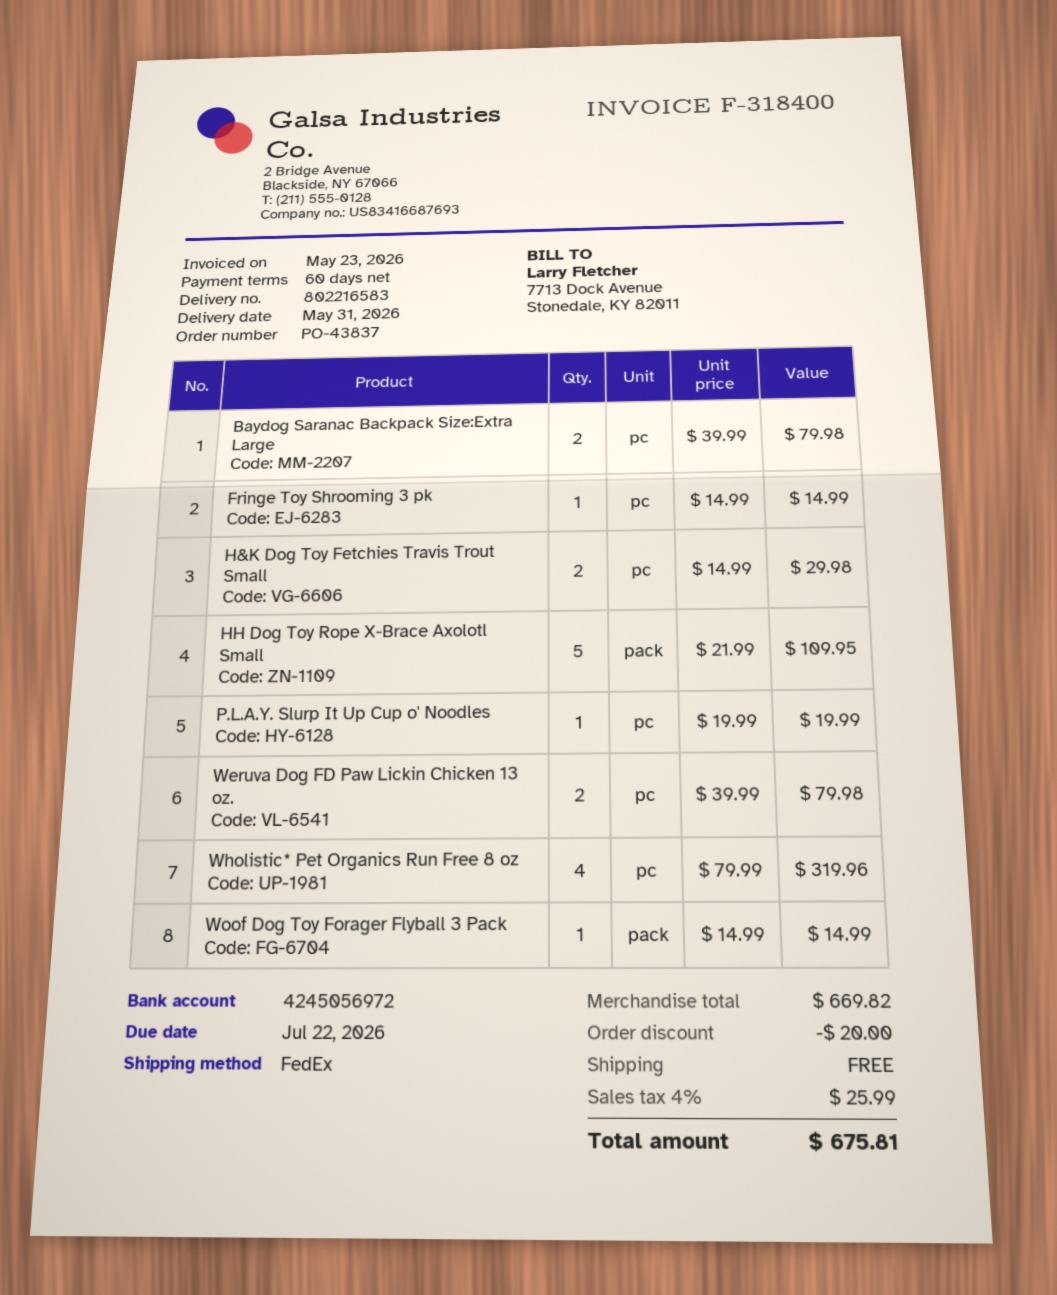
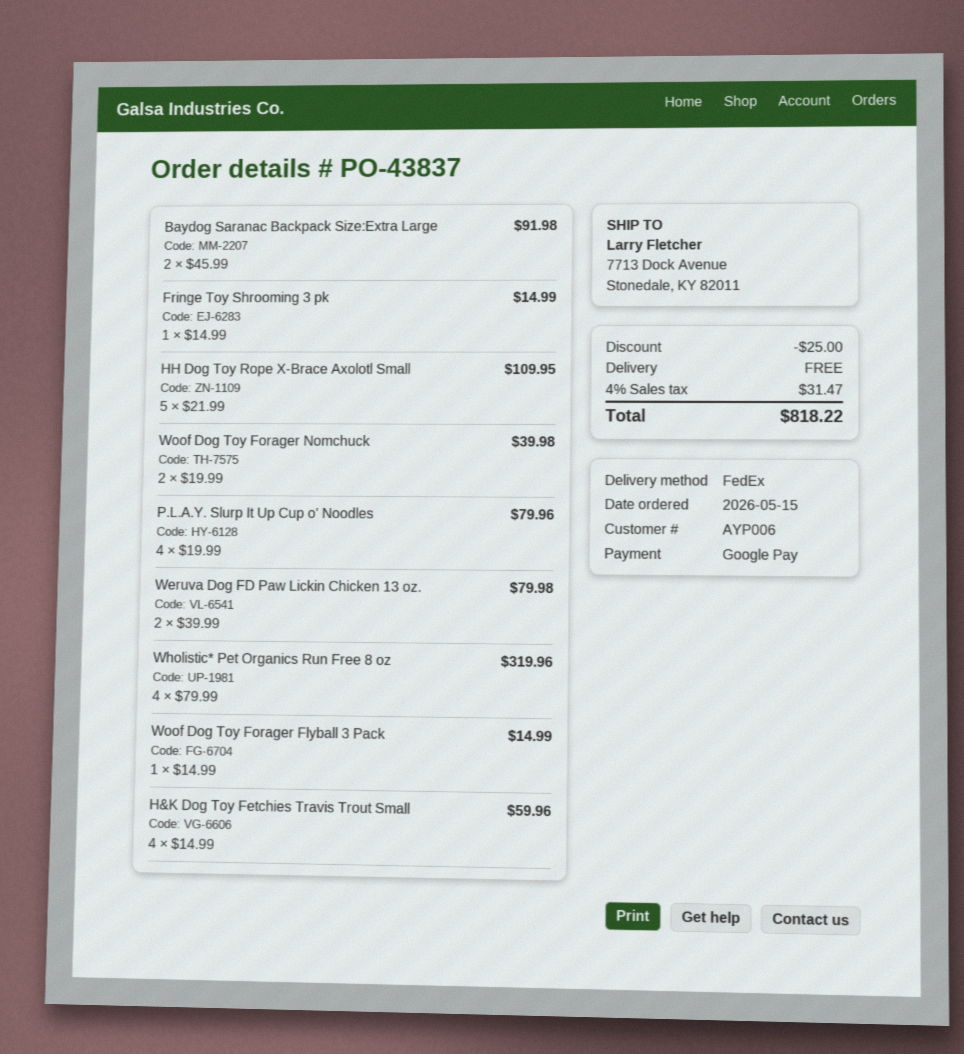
Baydog Saranac Backpack Size:Extra Large: 2 x 39.99 = 79.98 -> 2 x 45.99 = 91.98
H&K Dog Toy Fetchies Travis Trout Small: 2 x 14.99 = 29.98 -> 4 x 14.99 = 59.96
P.L.A.Y. Slurp It Up Cup o' Noodles: 1 x 19.99 = 19.99 -> 4 x 19.99 = 79.96
Woof Dog Toy Forager Nomchuck: none -> 2 x 19.99 = 39.98
discount: 20.00 -> 25.00
tax: 4% = 25.99 -> 4% = 31.47
total: 675.81 -> 818.22

